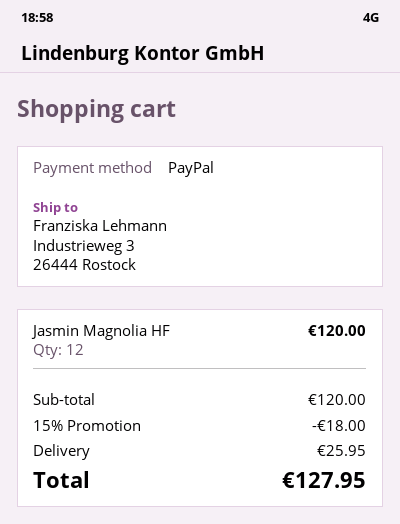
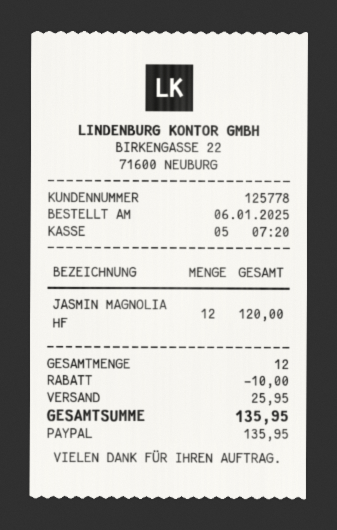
discount: 18.00 -> 10.00
total: 127.95 -> 135.95

